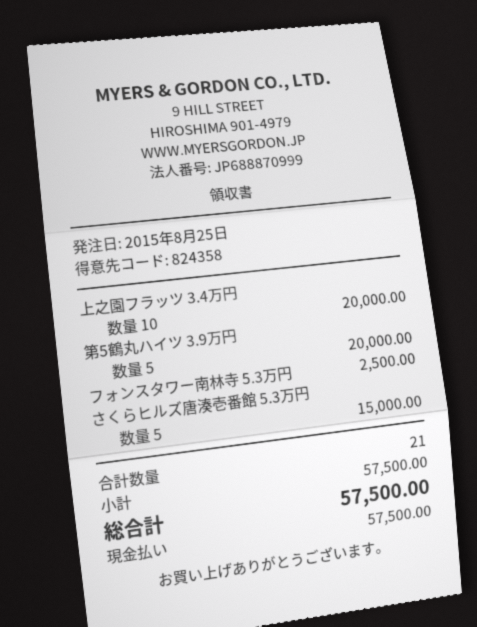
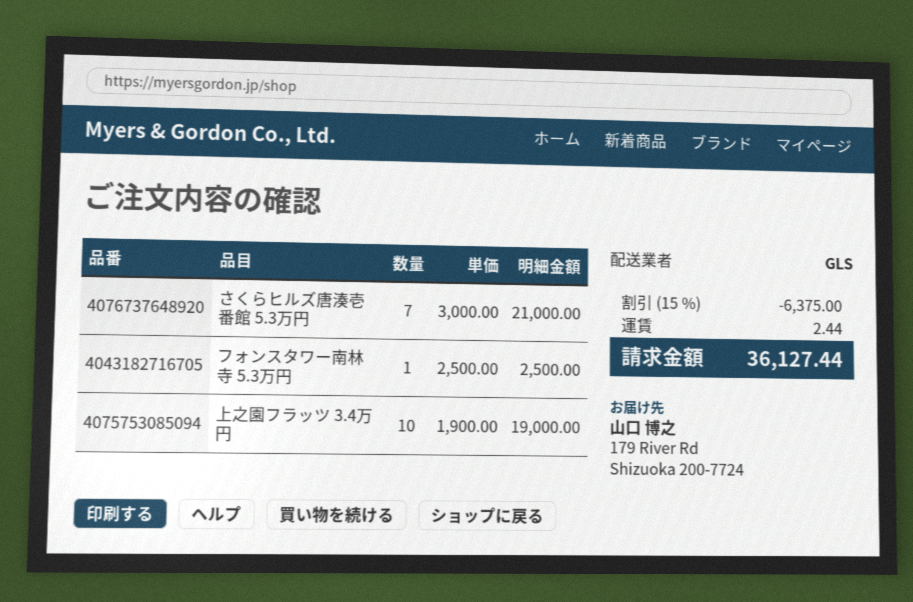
上之園フラッツ 3.4万円: 10 for 20000.00 -> 10 for 19000.00
第5鶴丸ハイツ 3.9万円: 5 for 20000.00 -> none
さくらヒルズ唐湊壱番館 5.3万円: 5 for 15000.00 -> 7 for 21000.00
discount: none -> 15% = 6375.00
shipping: none -> 2.44
total: 57500.00 -> 36127.44

